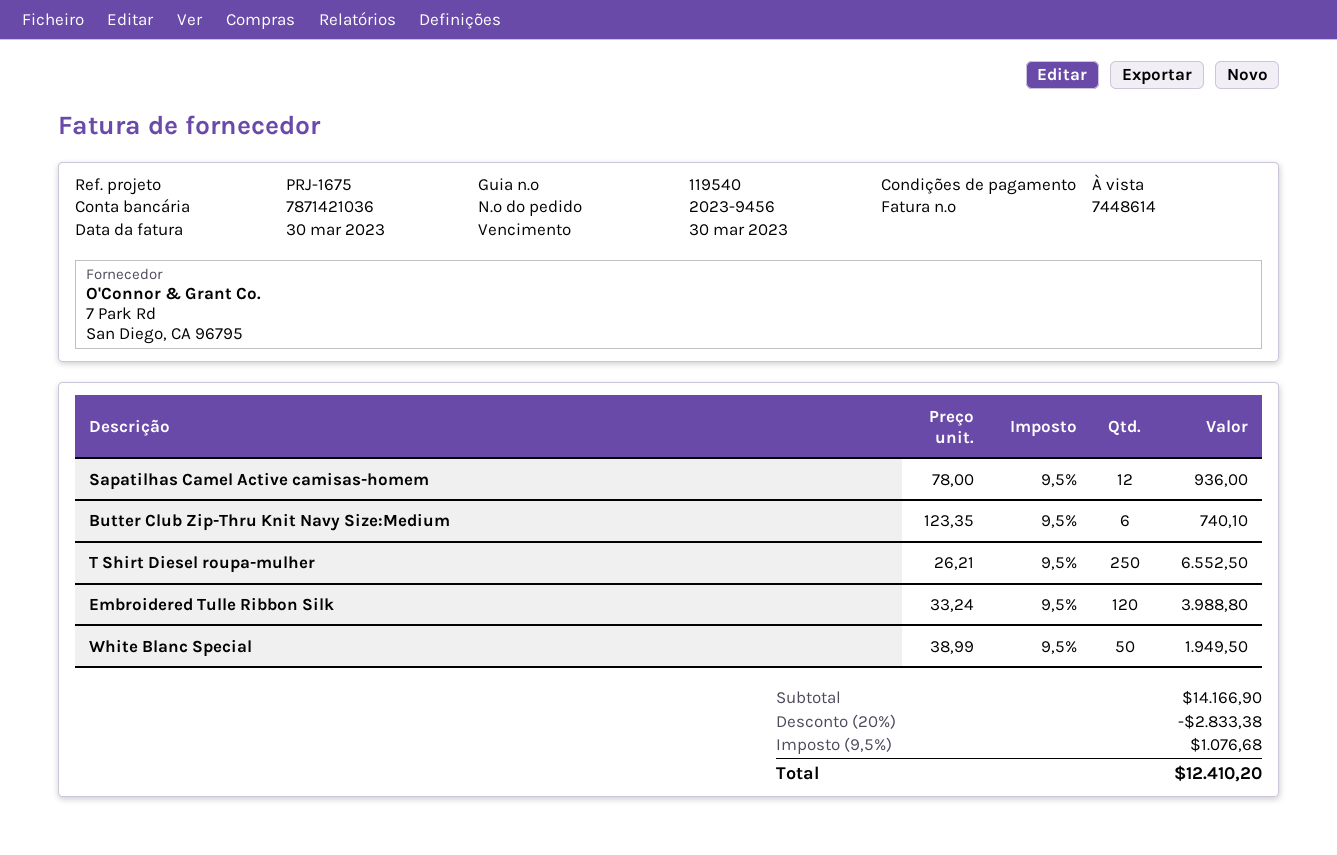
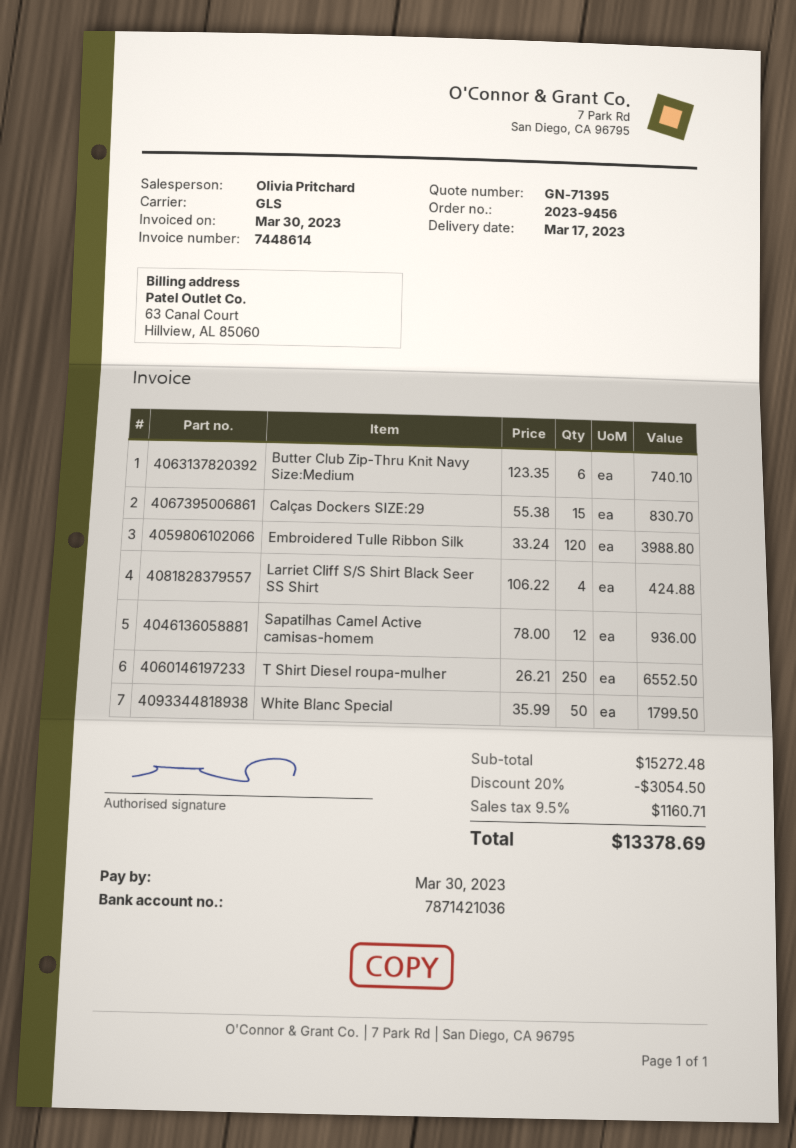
White Blanc Special: 50 x 38.99 = 1949.50 -> 50 x 35.99 = 1799.50
Calças Dockers SIZE:29: none -> 15 x 55.38 = 830.70
Larriet Cliff S/S Shirt Black Seer SS Shirt: none -> 4 x 106.22 = 424.88
subtotal: 14166.90 -> 15272.48
discount: 20% = 2833.38 -> 20% = 3054.50
tax: 9.5% = 1076.68 -> 9.5% = 1160.71
total: 12410.20 -> 13378.69

